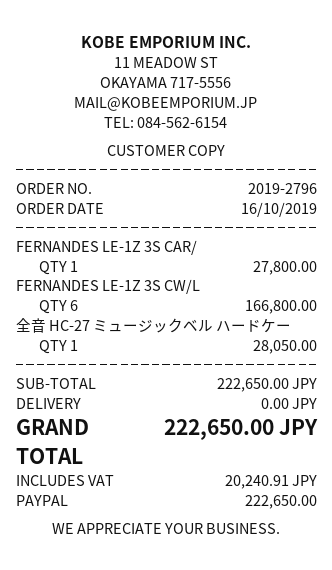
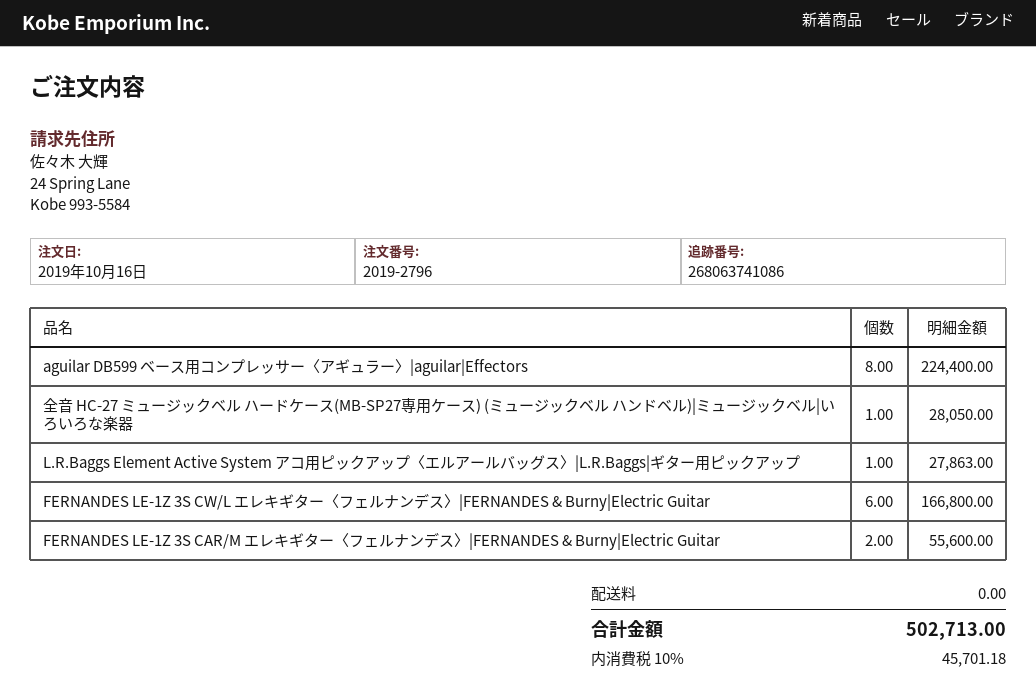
FERNANDES LE-1Z 3S CAR/: 1 for 27800.00 -> 2 for 55600.00
aguilar DB599 ベース用コンプレッサー〈アギュラー〉|aguilar|Effectors: none -> 8 for 224400.00
L.R.Baggs Element Active System アコ用ピックアップ〈エルアールバッグス〉|L.R.Baggs|ギター用ピックアップ: none -> 1 for 27863.00
tax: 20240.91 -> 45701.18
total: 222650.00 -> 502713.00

